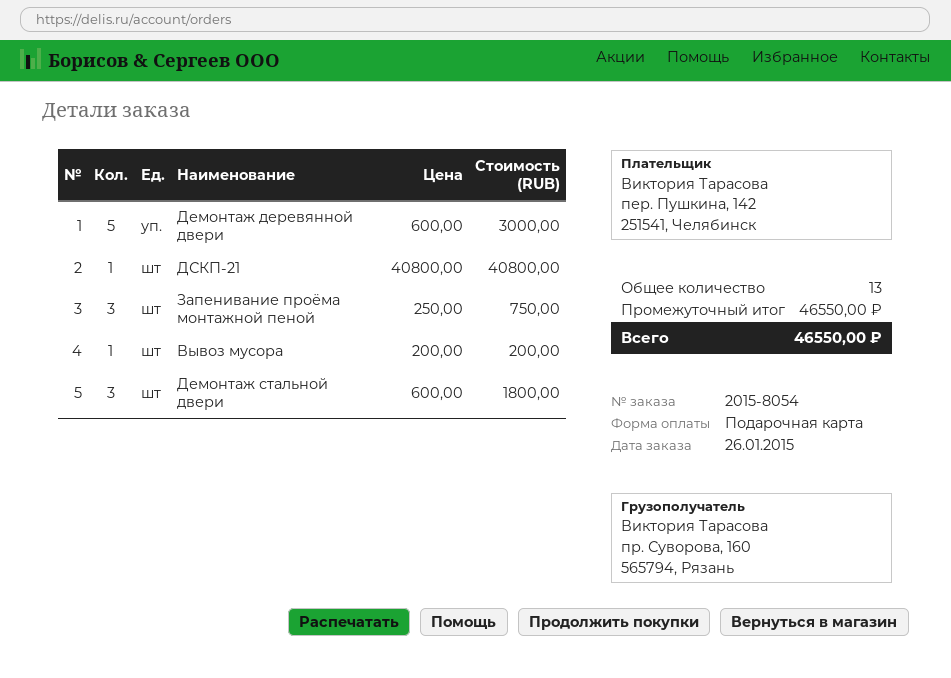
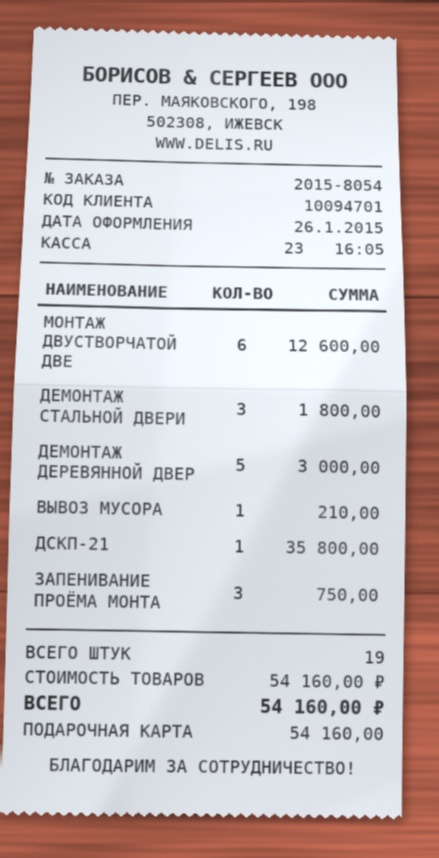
ДСКП-21: 1 for 40800.00 -> 1 for 35800.00
Вывоз мусора: 1 for 200.00 -> 1 for 210.00
МОНТАЖ ДВУСТВОРЧАТОЙ ДВЕ: none -> 6 for 12600.00
total quantity: 13 -> 19
subtotal: 46550.00 -> 54160.00
total: 46550.00 -> 54160.00

